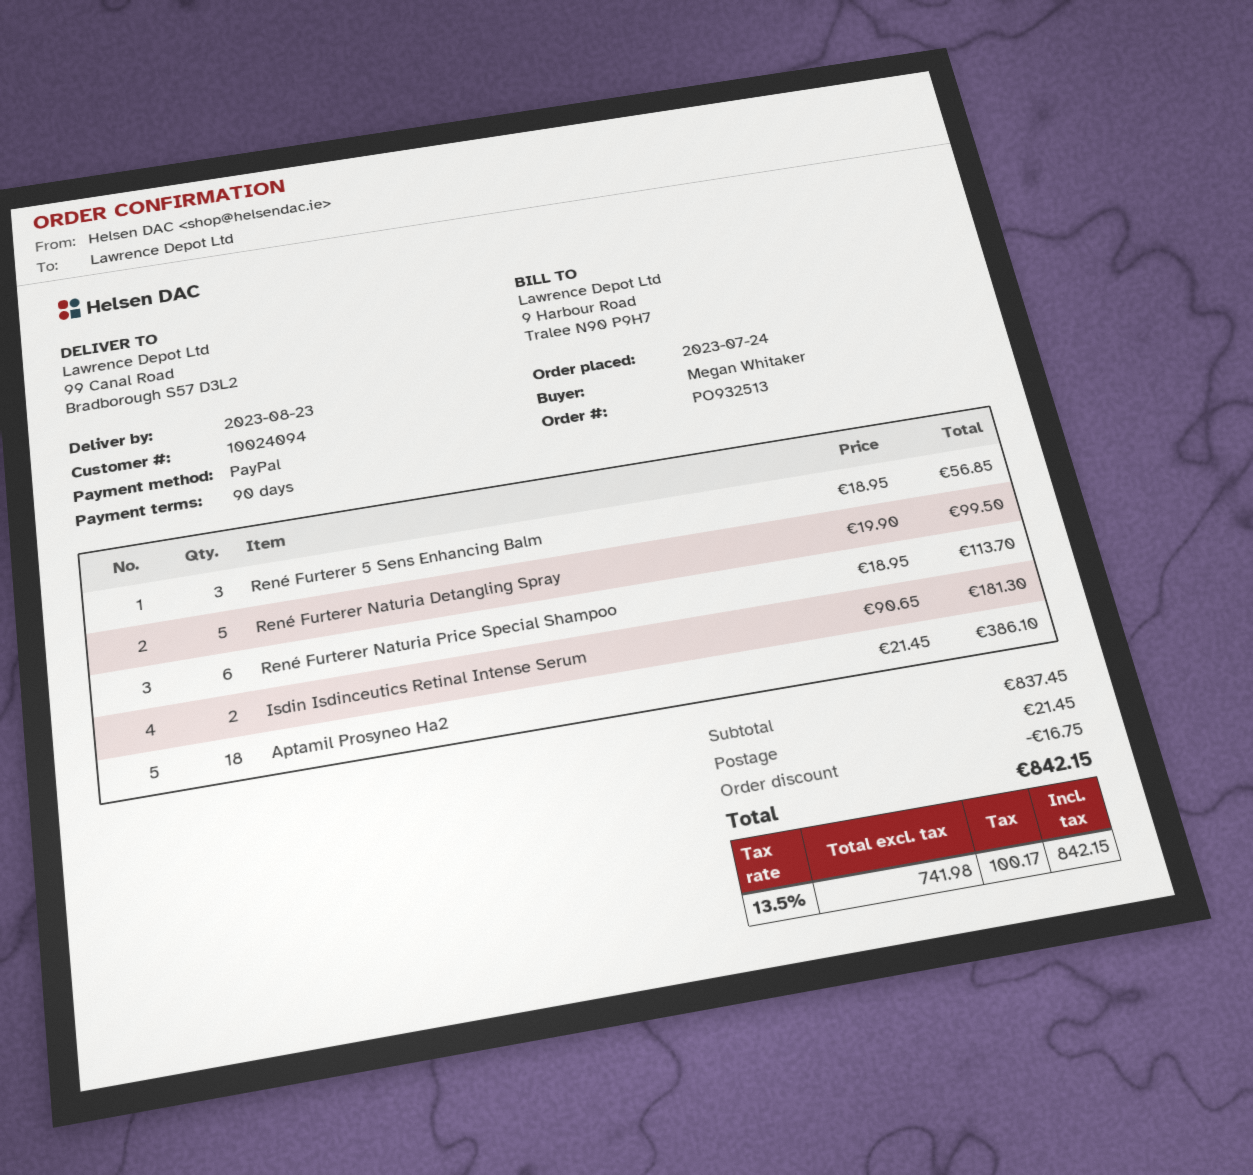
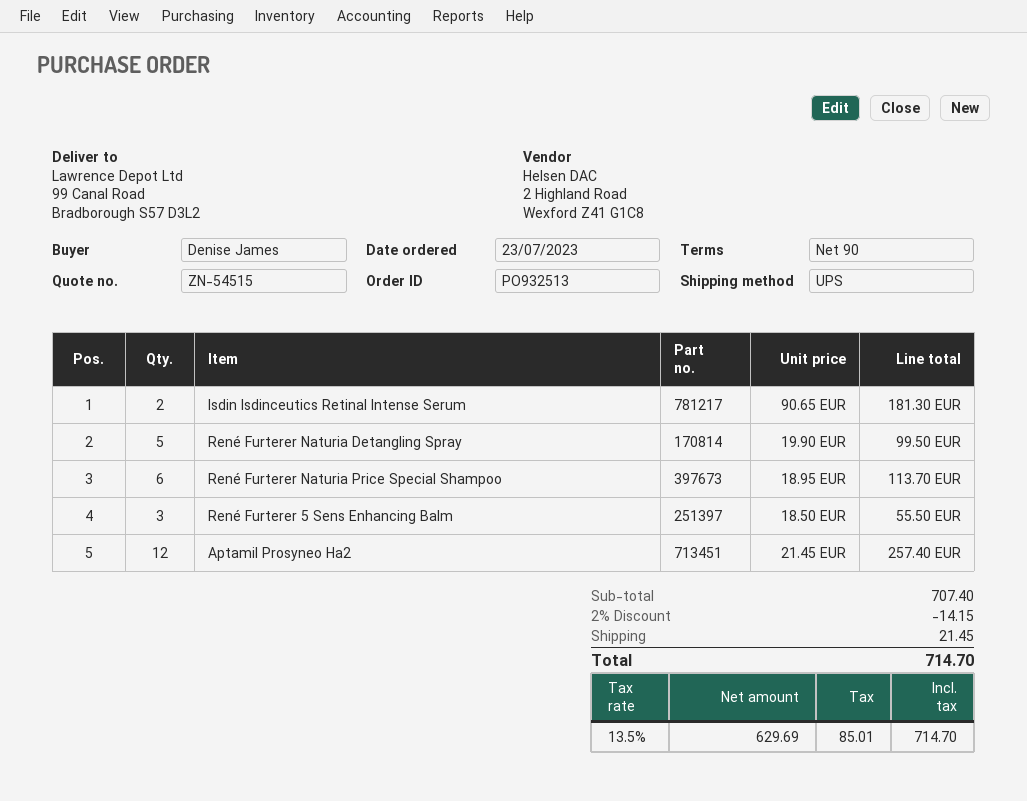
order date: 2023-07-24 -> 2023-07-23
ordered by: Megan Whitaker -> Denise James
René Furterer 5 Sens Enhancing Balm: 3 x 18.95 = 56.85 -> 3 x 18.50 = 55.50
Aptamil Prosyneo Ha2: 18 x 21.45 = 386.10 -> 12 x 21.45 = 257.40
subtotal: 837.45 -> 707.40
discount: 16.75 -> 14.15
net: 741.98 -> 629.69
tax: 13.5% = 100.17 -> 13.5% = 85.01
total: 842.15 -> 714.70

